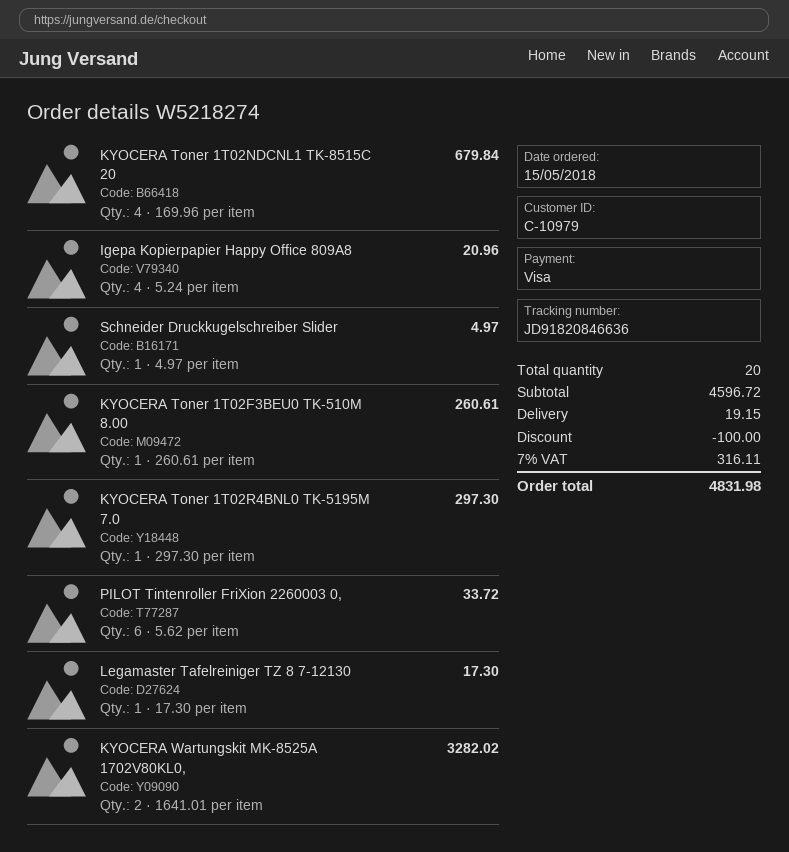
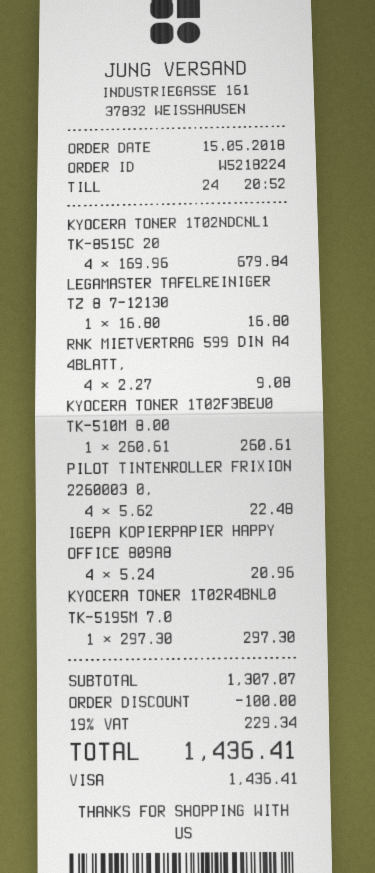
order number: W5218274 -> W5218224
Schneider Druckkugelschreiber Slider: 1 x 4.97 = 4.97 -> none
PILOT Tintenroller FriXion 2260003 0,: 6 x 5.62 = 33.72 -> 4 x 5.62 = 22.48
Legamaster Tafelreiniger TZ 8 7-12130: 1 x 17.30 = 17.30 -> 1 x 16.80 = 16.80
KYOCERA Wartungskit MK-8525A 1702V80KL0,: 2 x 1641.01 = 3282.02 -> none
RNK MIETVERTRAG 599 DIN A4 4BLATT,: none -> 4 x 2.27 = 9.08
subtotal: 4596.72 -> 1307.07
shipping: 19.15 -> none
tax: 7% = 316.11 -> 19% = 229.34
total: 4831.98 -> 1436.41

